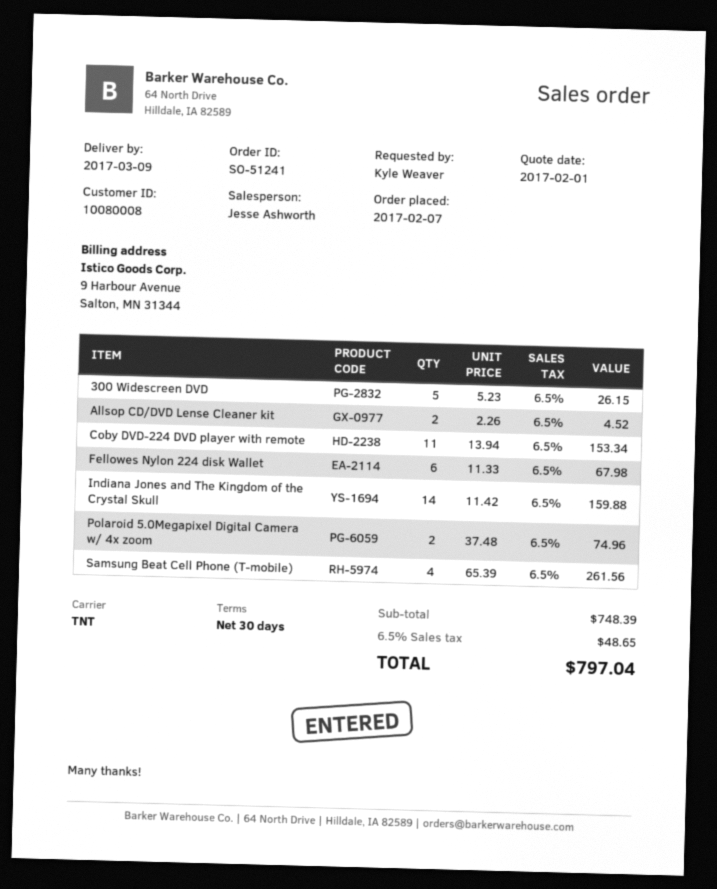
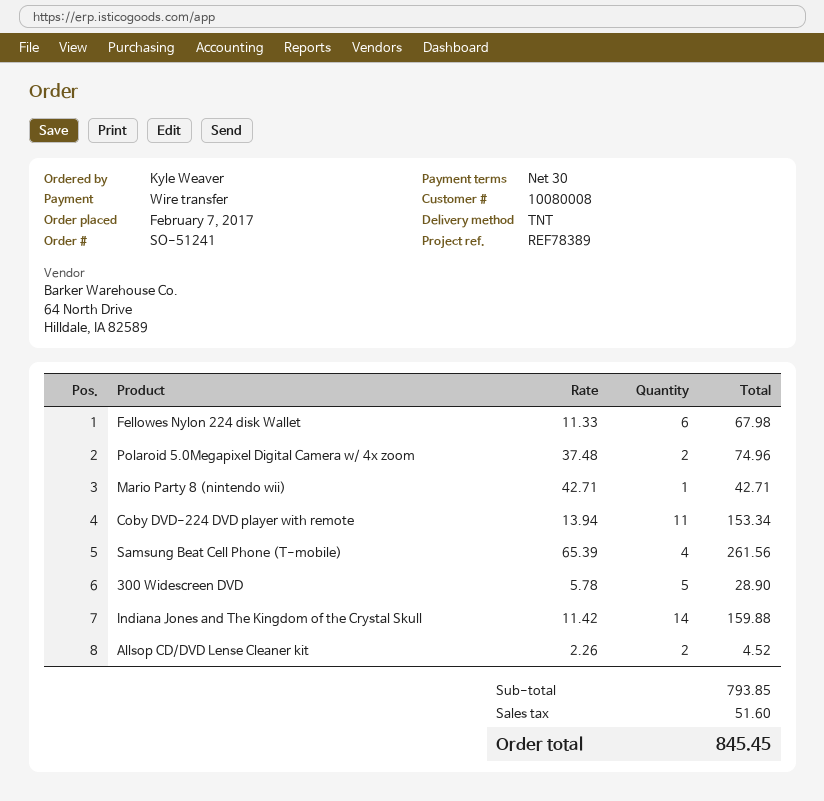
300 Widescreen DVD: 5 x 5.23 = 26.15 -> 5 x 5.78 = 28.90
Mario Party 8 (nintendo wii): none -> 1 x 42.71 = 42.71
subtotal: 748.39 -> 793.85
tax: 48.65 -> 51.60
total: 797.04 -> 845.45

